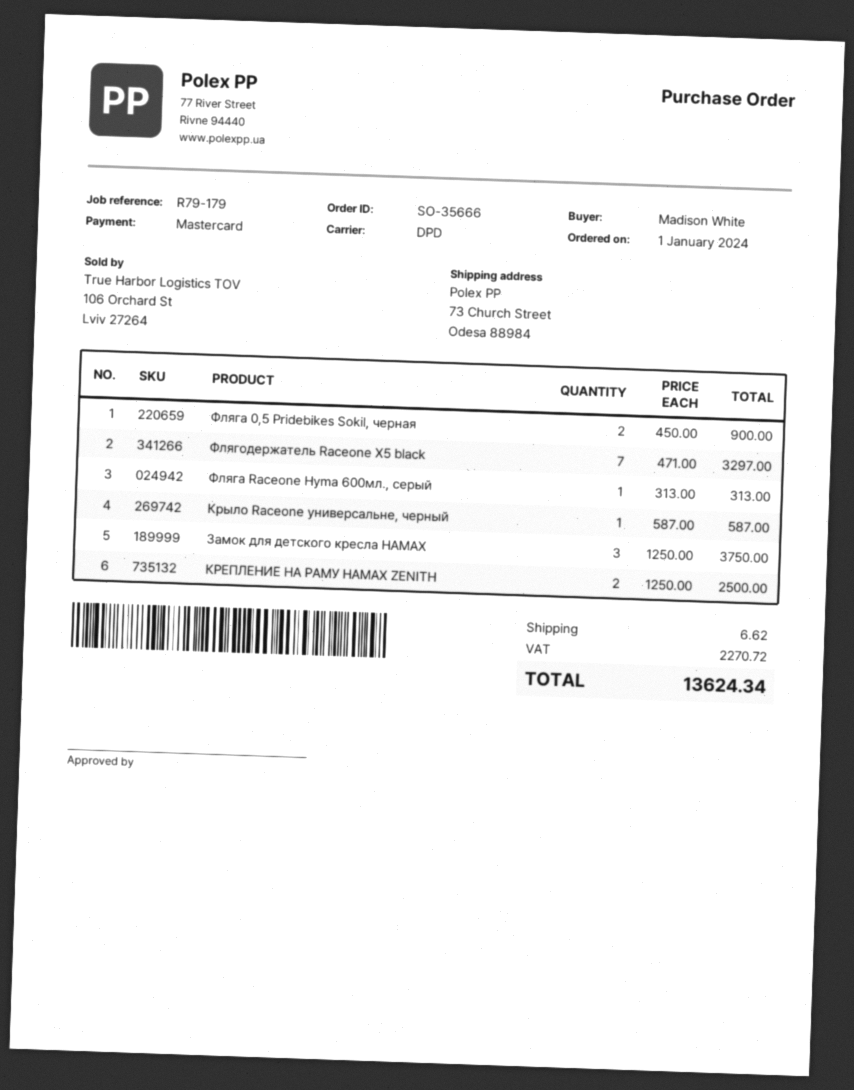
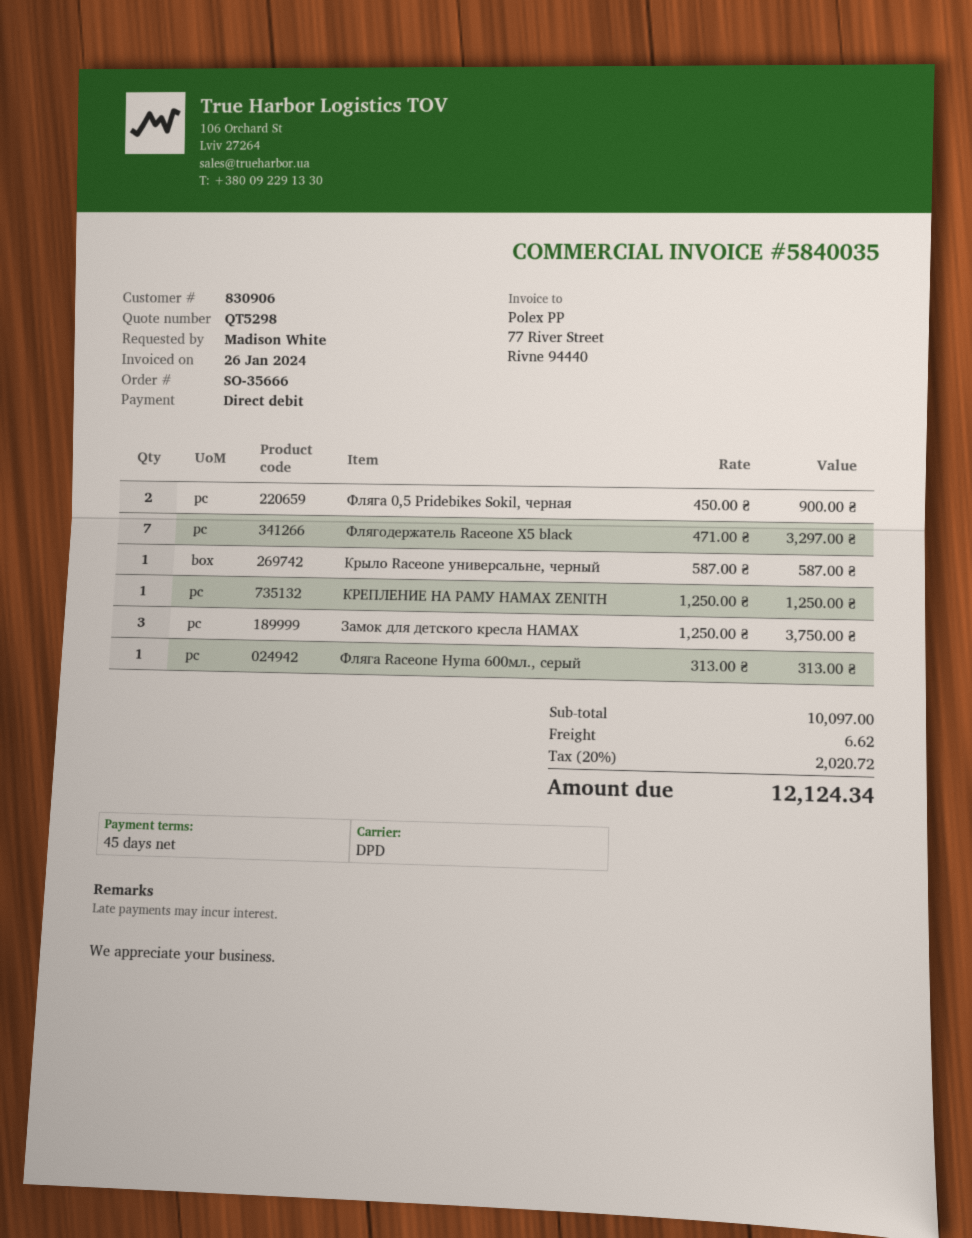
payment method: Mastercard -> direct debit
КРЕПЛЕНИЕ НА РАМУ HAMAX ZENITH: 2 x 1250.00 = 2500.00 -> 1 x 1250.00 = 1250.00
tax: 2270.72 -> 2020.72
total: 13624.34 -> 12124.34

